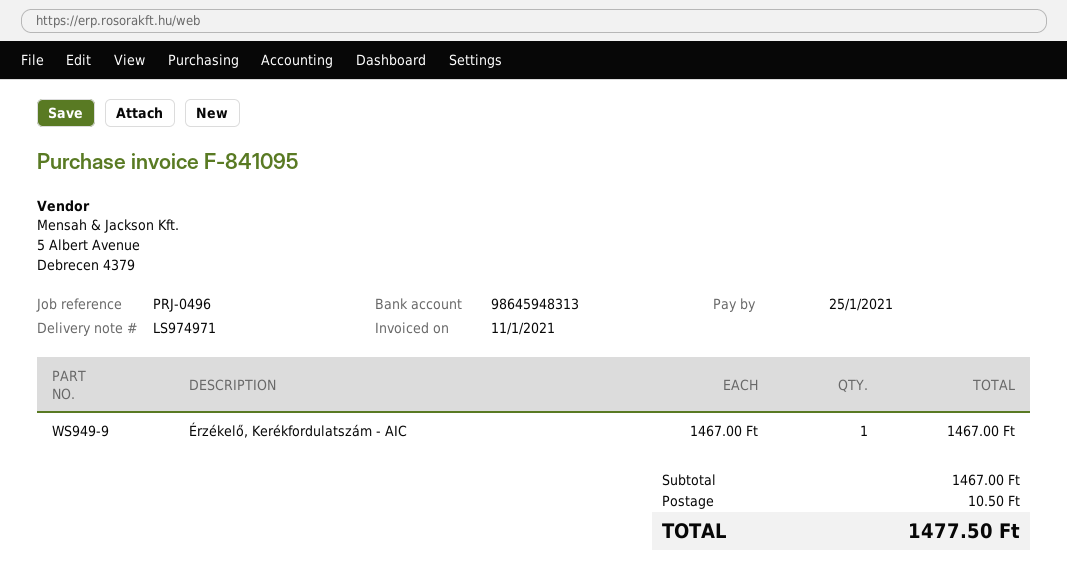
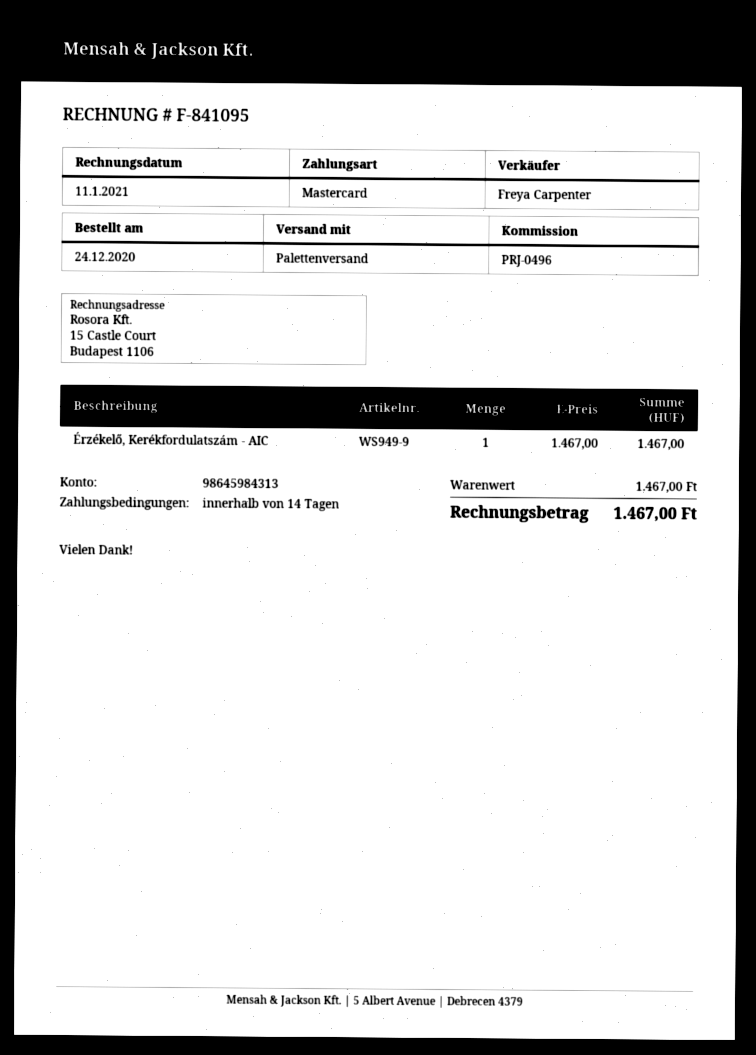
bank account: 98645948313 -> 98645984313
shipping: 10.50 -> none
total: 1477.50 -> 1467.00

